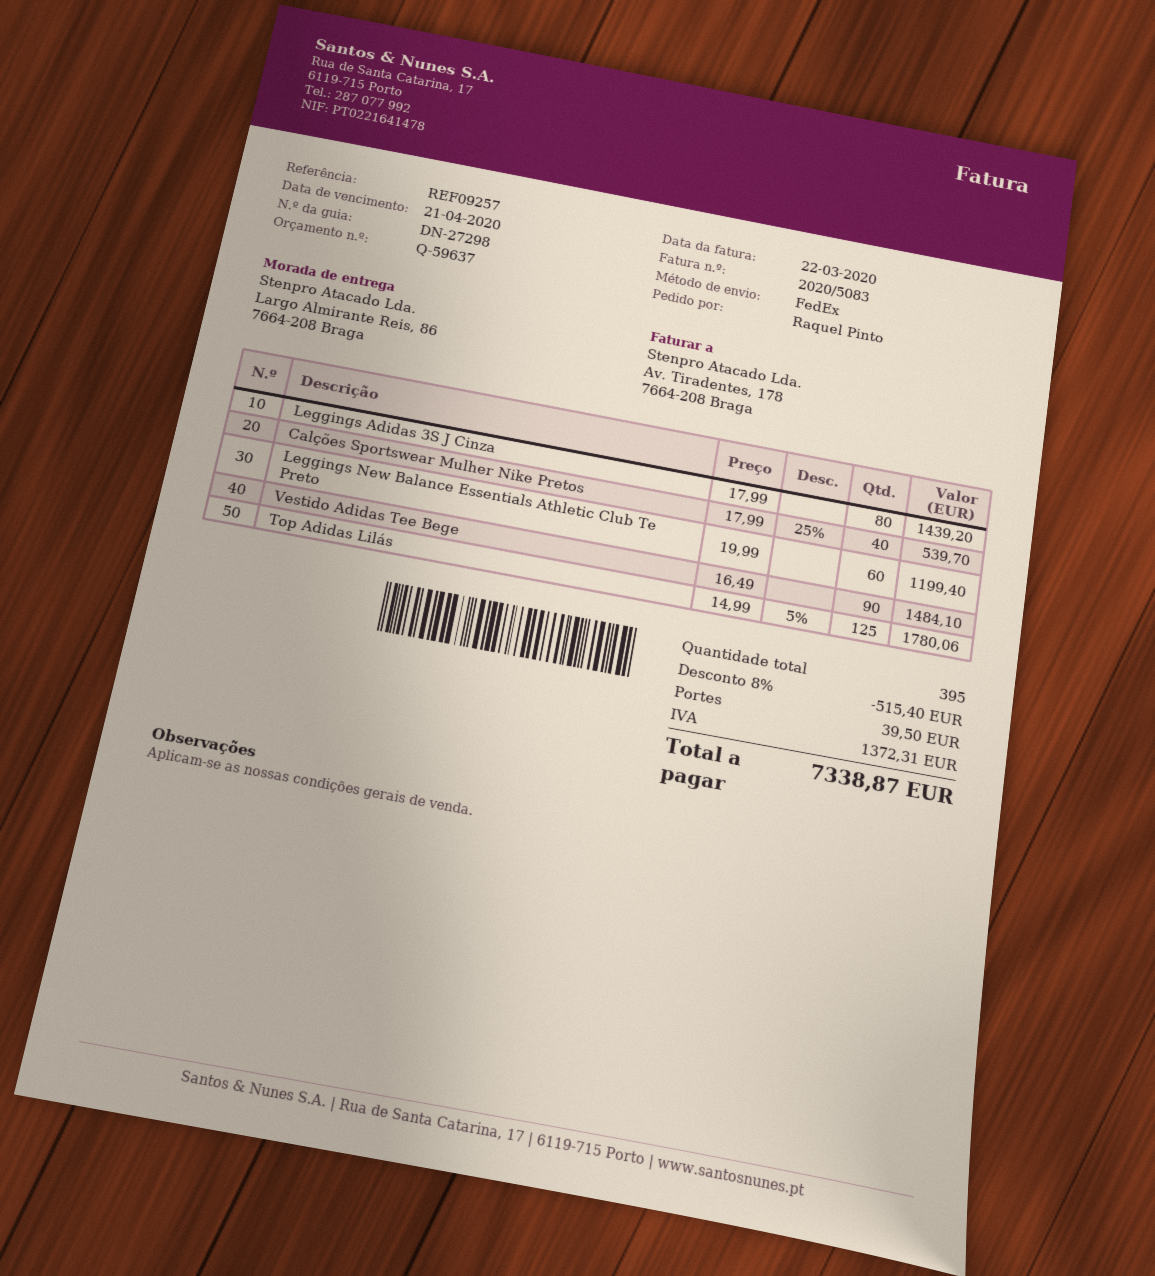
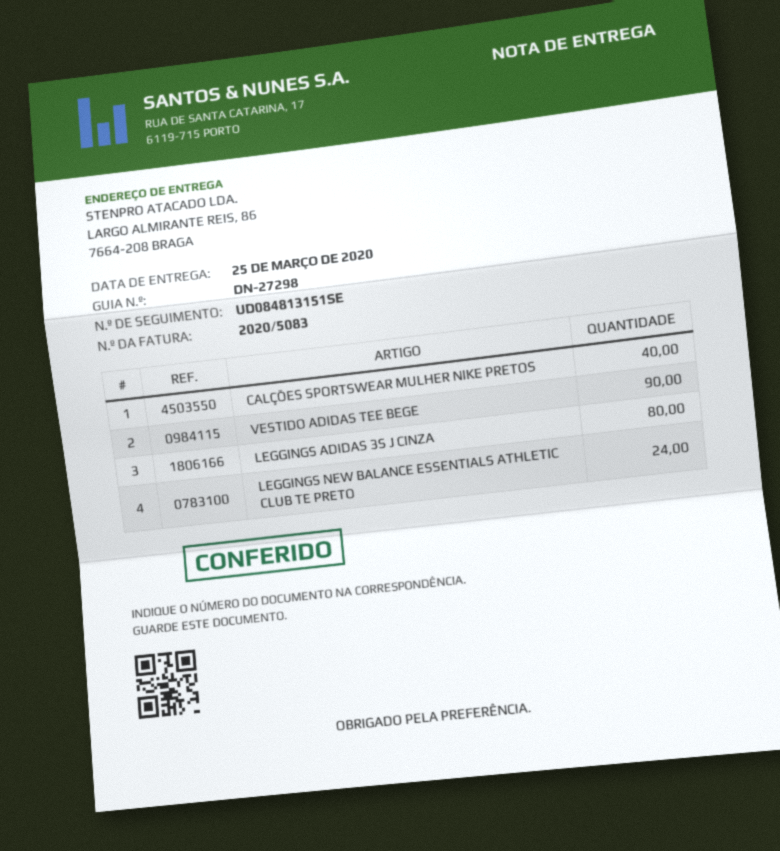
Leggings New Balance Essentials Athletic Club Te Preto: 60 -> 24
Top Adidas Lilás: 125 -> none

